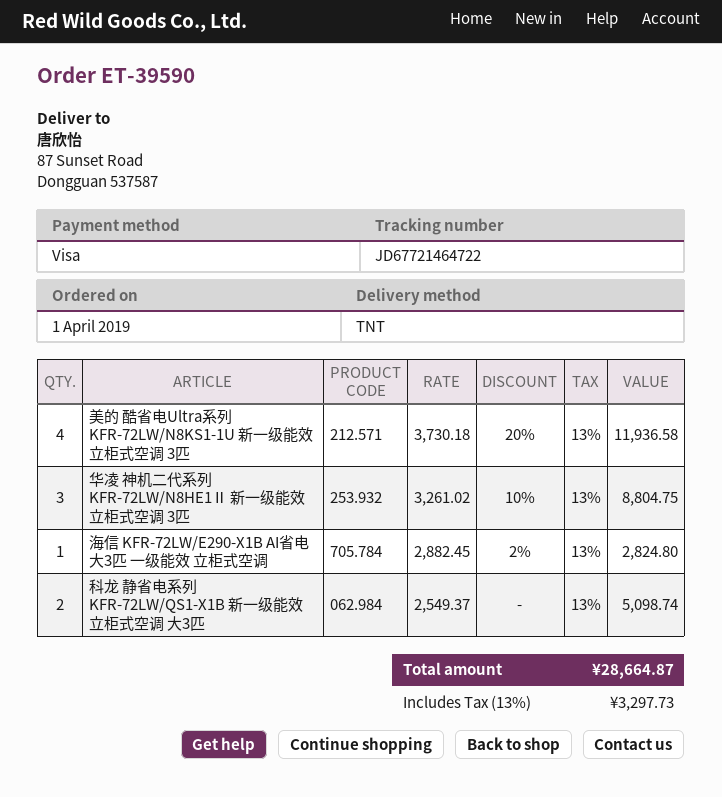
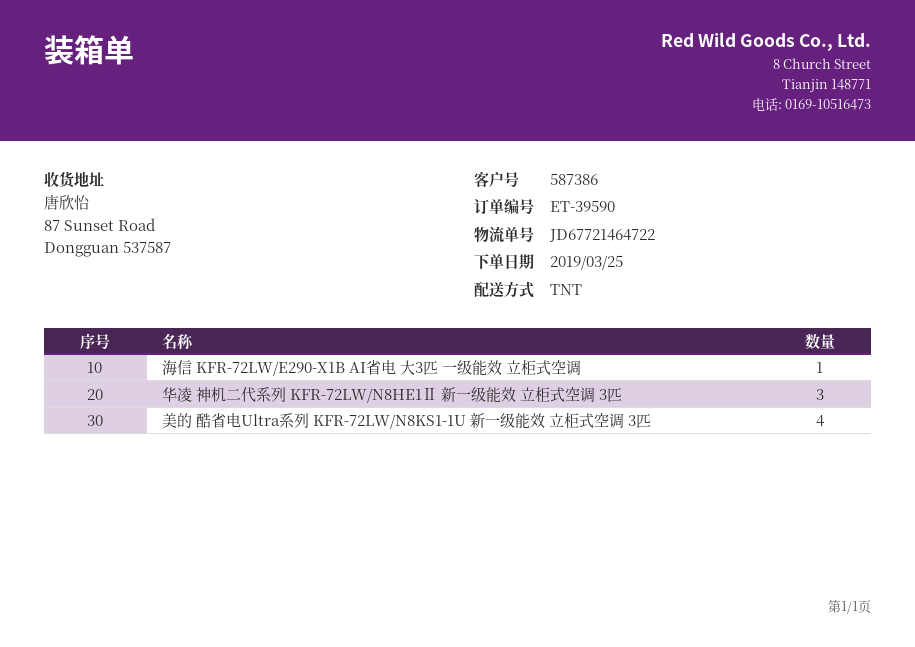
order date: 2019-04-01 -> 2019-03-25
科龙 静省电系列 KFR-72LW/QS1-X1B 新一级能效 立柜式空调 大3匹: 2 -> none

